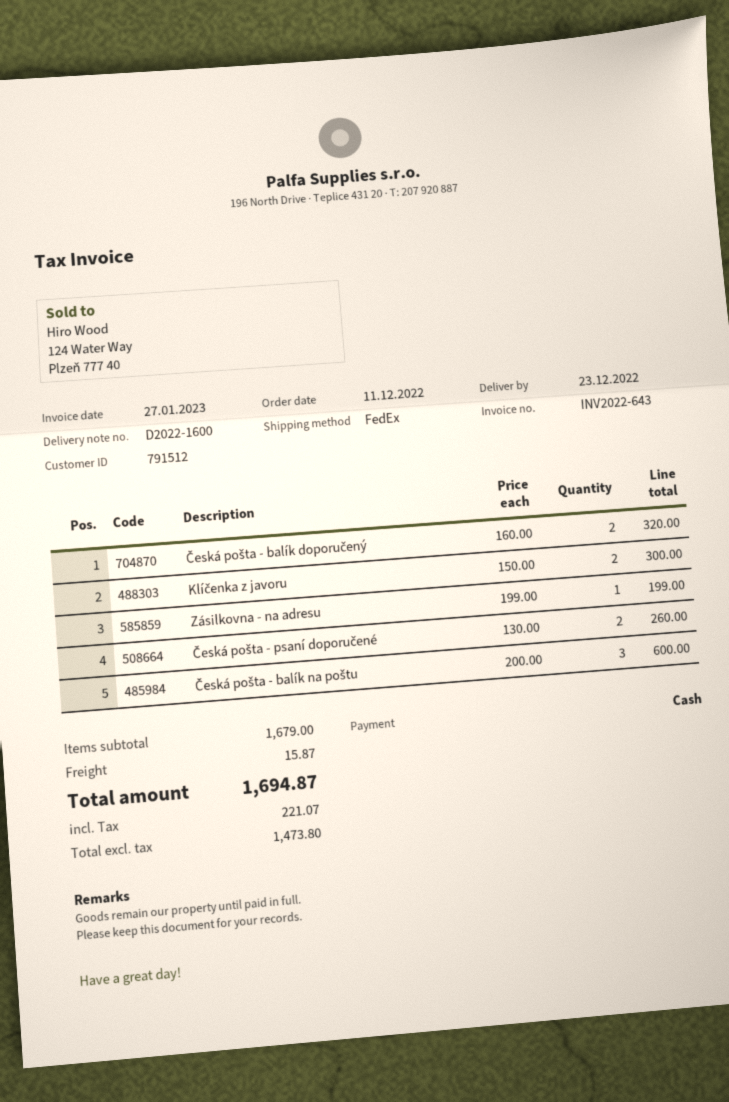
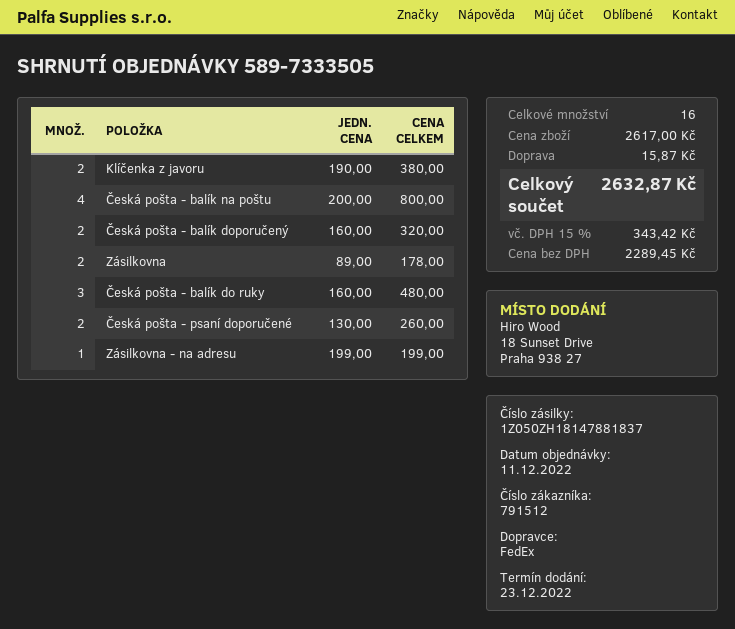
Klíčenka z javoru: 2 x 150.00 = 300.00 -> 2 x 190.00 = 380.00
Česká pošta - balík na poštu: 3 x 200.00 = 600.00 -> 4 x 200.00 = 800.00
Zásilkovna: none -> 2 x 89.00 = 178.00
Česká pošta - balík do ruky: none -> 3 x 160.00 = 480.00
subtotal: 1679.00 -> 2617.00
net: 1473.80 -> 2289.45
tax: 221.07 -> 343.42
total: 1694.87 -> 2632.87

